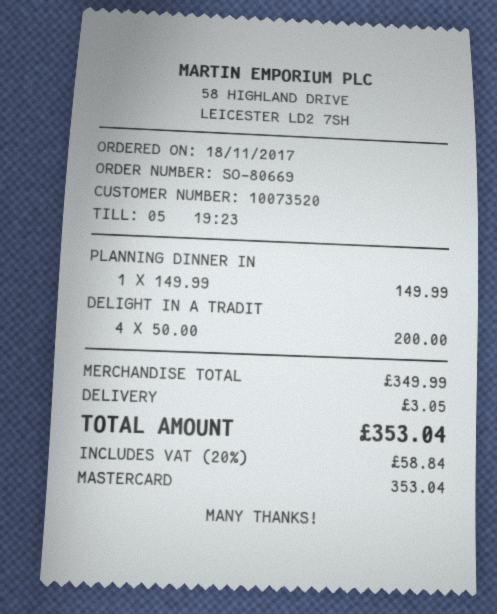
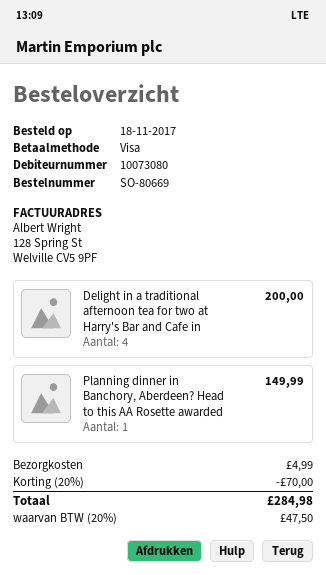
customer number: 10073520 -> 10073080
payment method: Mastercard -> Visa
discount: none -> 20% = 70.00
shipping: 3.05 -> 4.99
tax: 20% = 58.84 -> 20% = 47.50
total: 353.04 -> 284.98

